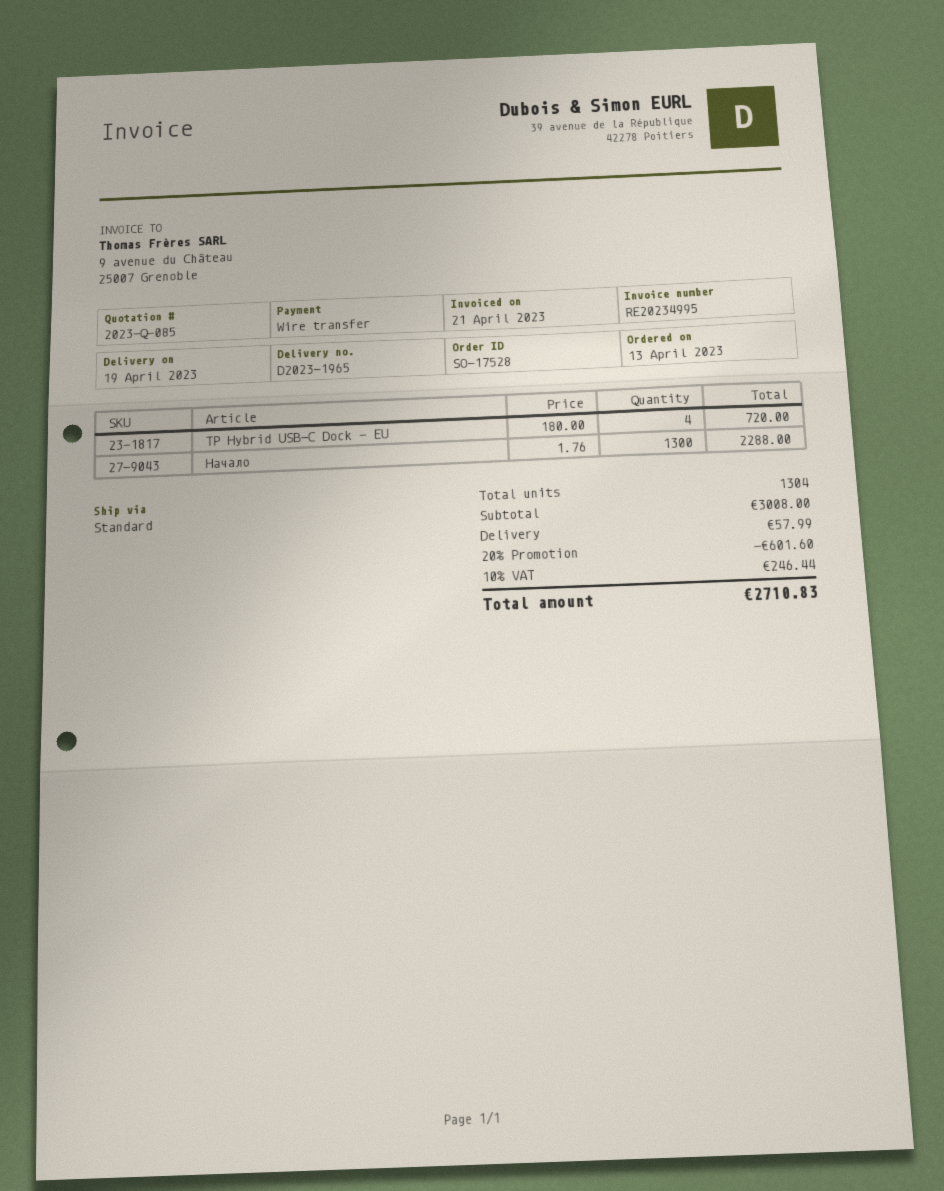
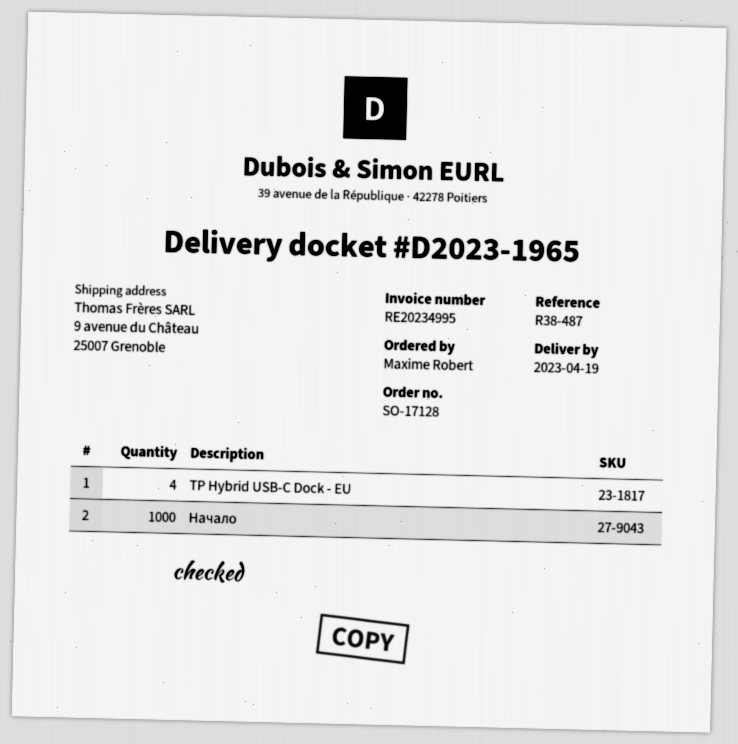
order number: SO-17528 -> SO-17128
Начало: 1300 -> 1000

